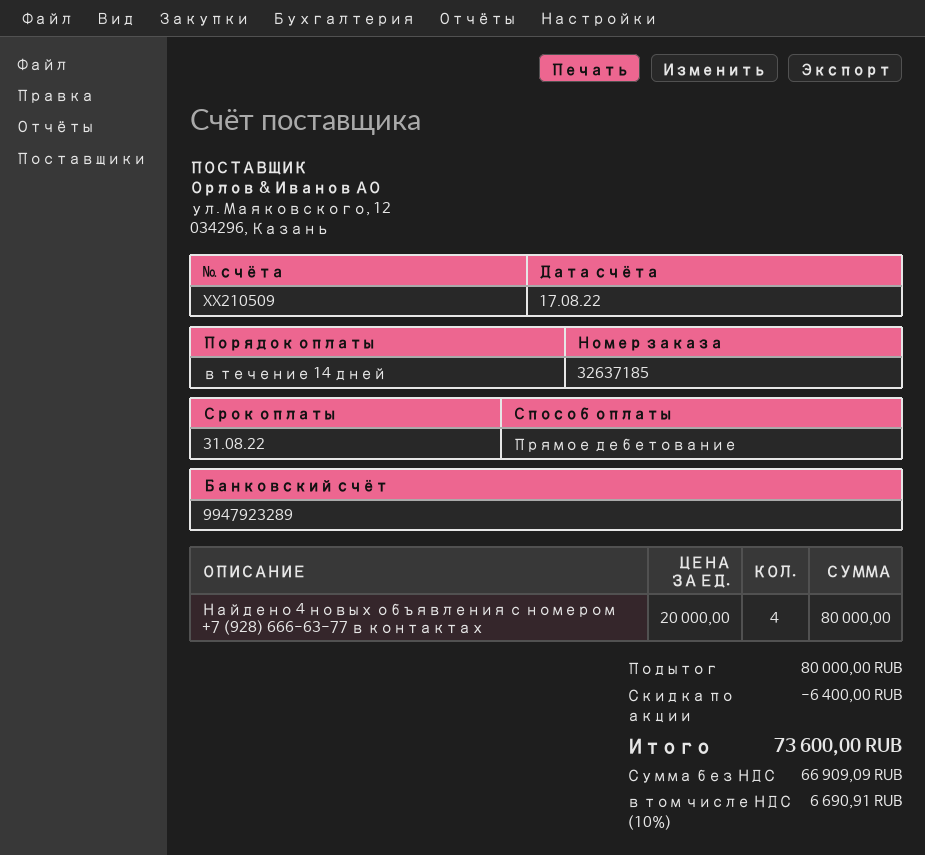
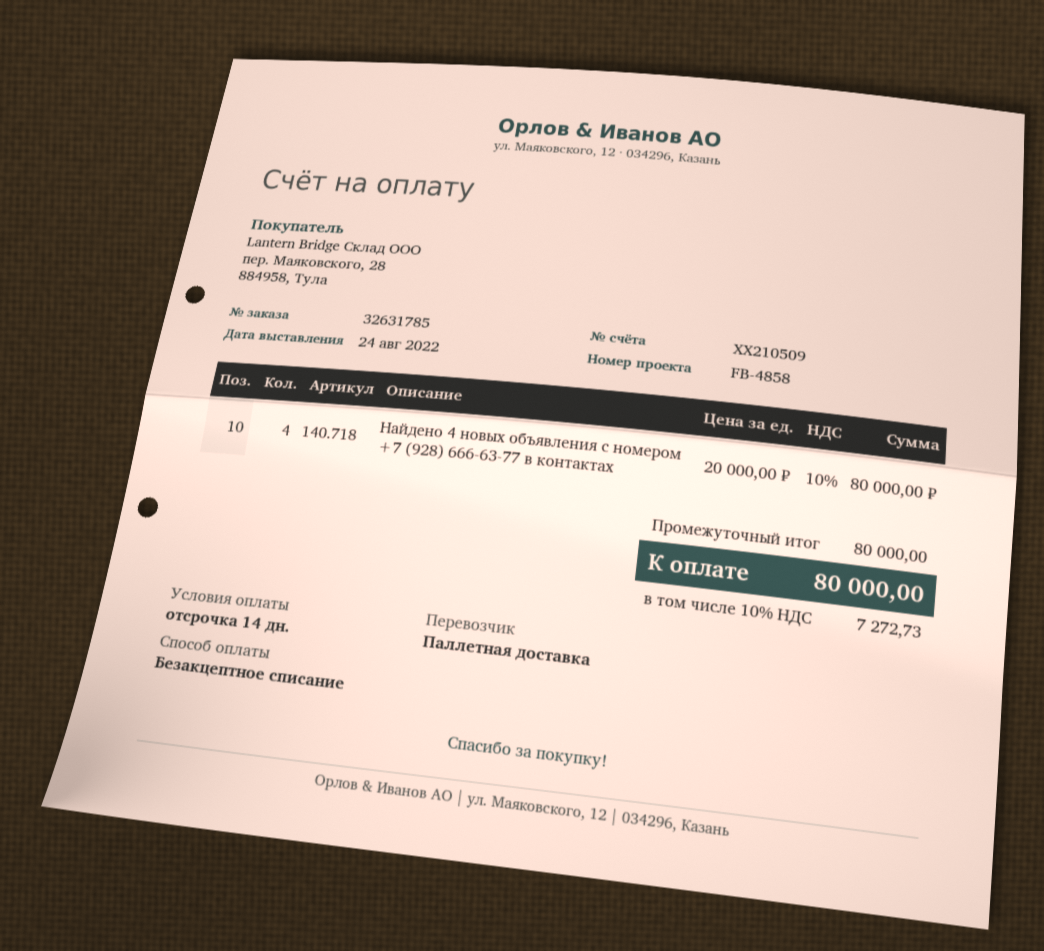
order number: 32637185 -> 32631785
invoice date: 2022-08-17 -> 2022-08-24
discount: 6400.00 -> none
tax: 10% = 6690.91 -> 10% = 7272.73
total: 73600.00 -> 80000.00

